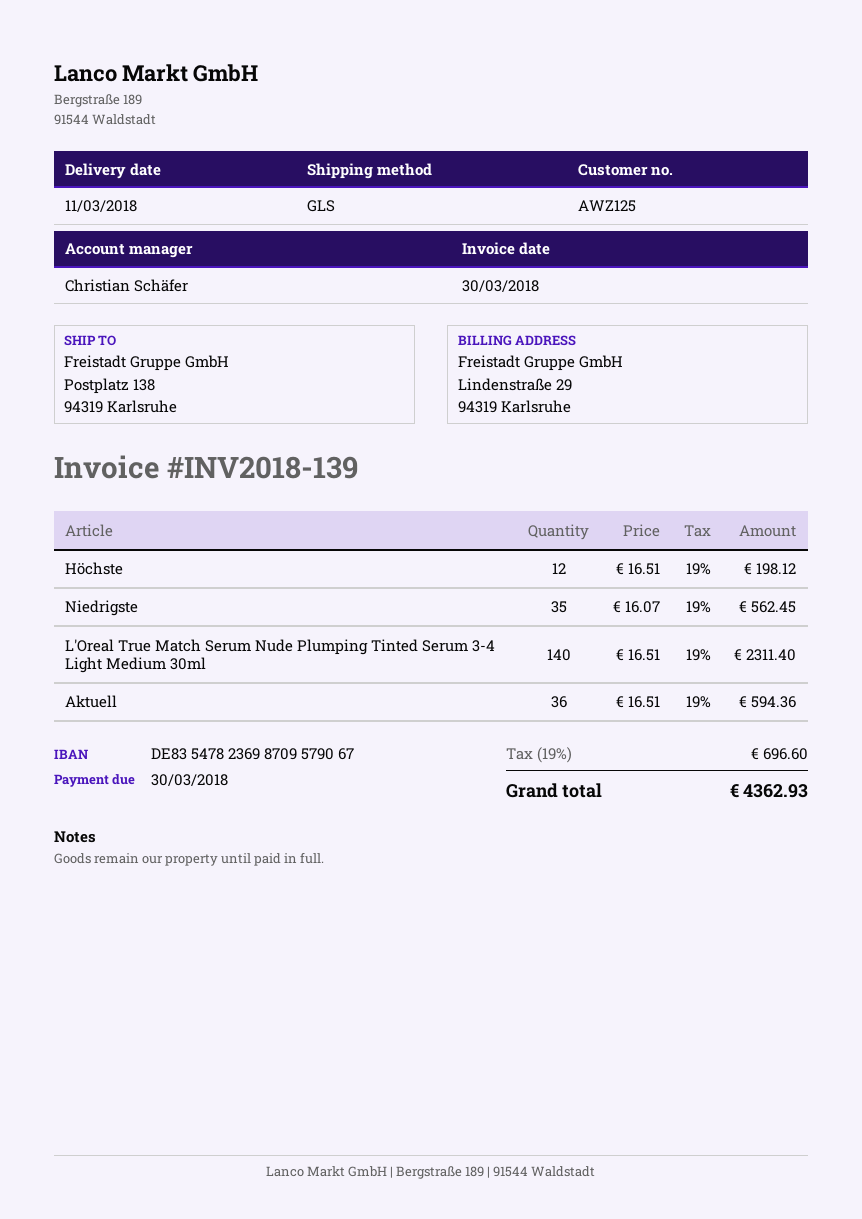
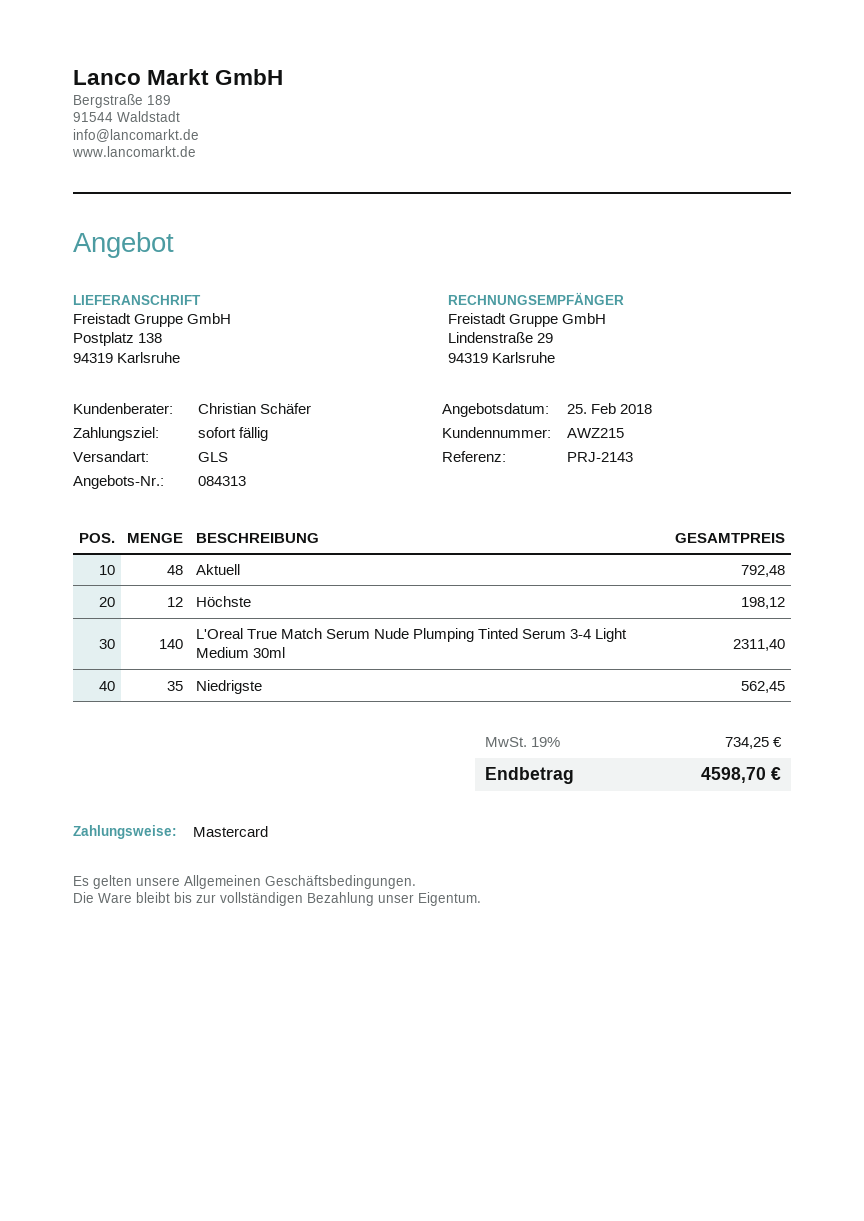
customer number: AWZ125 -> AWZ215
Aktuell: 36 for 594.36 -> 48 for 792.48
tax: 19% = 696.60 -> 19% = 734.25
total: 4362.93 -> 4598.70

